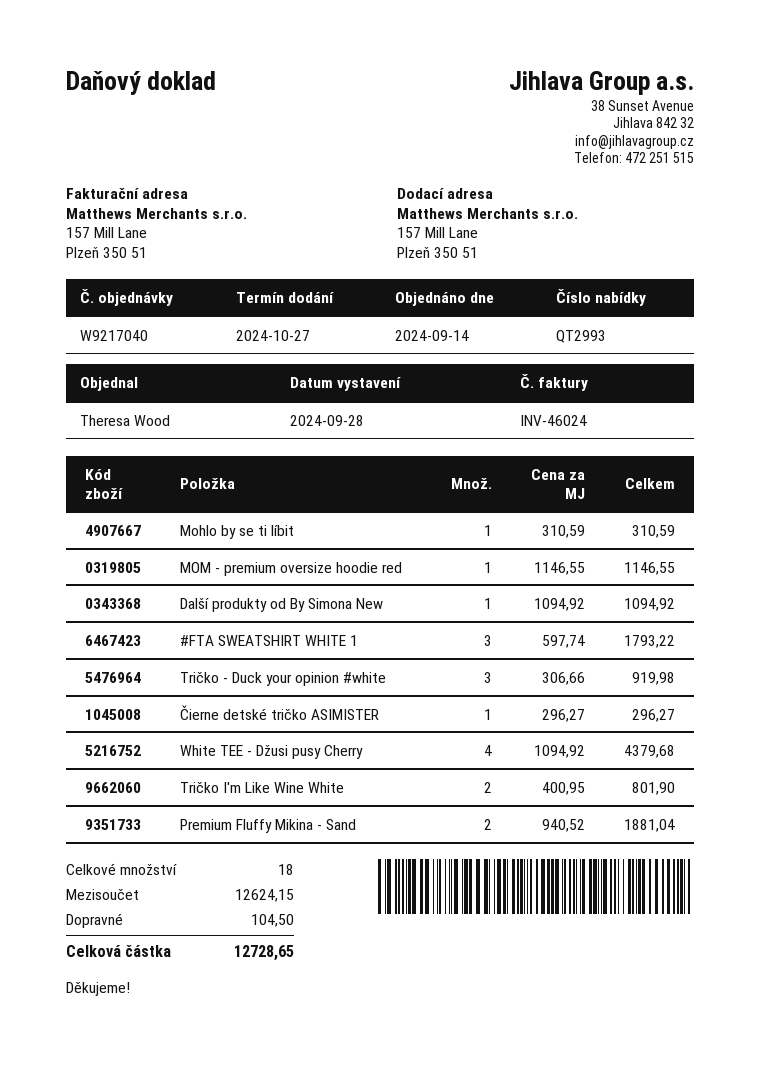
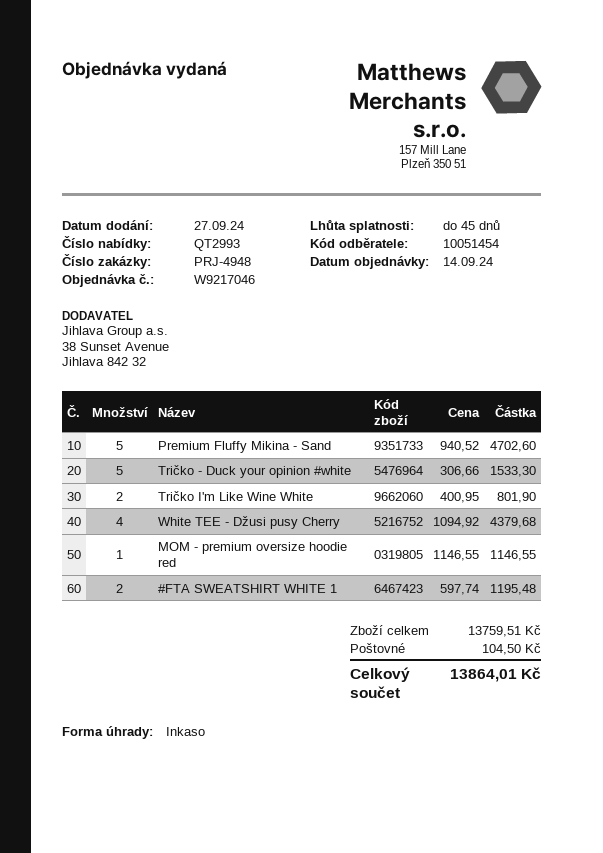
order number: W9217040 -> W9217046
delivery date: 2024-10-27 -> 2024-09-27
Mohlo by se ti líbit: 1 x 310.59 = 310.59 -> none
Další produkty od By Simona New: 1 x 1094.92 = 1094.92 -> none
#FTA SWEATSHIRT WHITE 1: 3 x 597.74 = 1793.22 -> 2 x 597.74 = 1195.48
Tričko - Duck your opinion #white: 3 x 306.66 = 919.98 -> 5 x 306.66 = 1533.30
Čierne detské tričko ASIMISTER: 1 x 296.27 = 296.27 -> none
Premium Fluffy Mikina - Sand: 2 x 940.52 = 1881.04 -> 5 x 940.52 = 4702.60
subtotal: 12624.15 -> 13759.51
total: 12728.65 -> 13864.01

